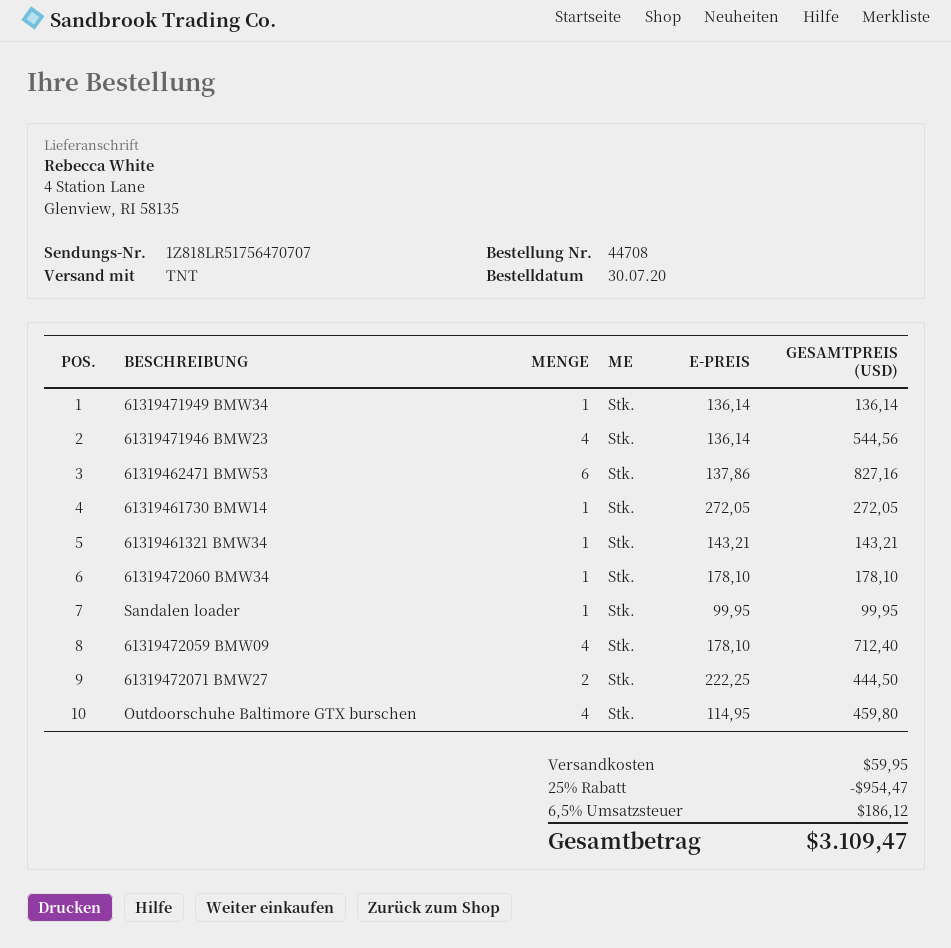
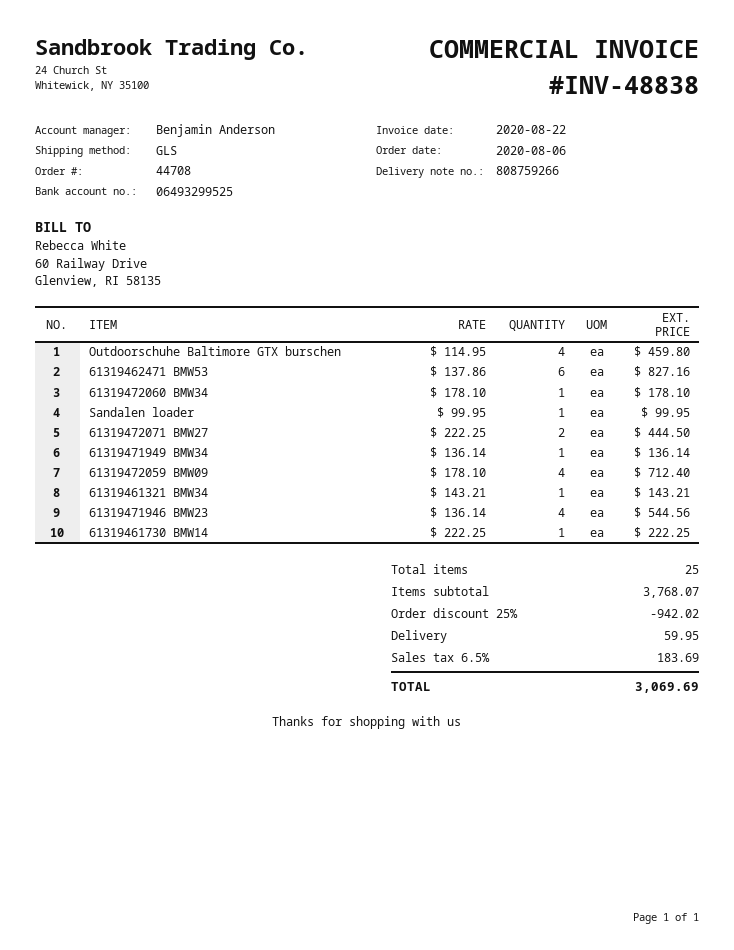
order date: 2020-07-30 -> 2020-08-06
shipping method: TNT -> GLS
61319461730 BMW14: 1 x 272.05 = 272.05 -> 1 x 222.25 = 222.25
discount: 25% = 954.47 -> 25% = 942.02
tax: 6.5% = 186.12 -> 6.5% = 183.69
total: 3109.47 -> 3069.69

